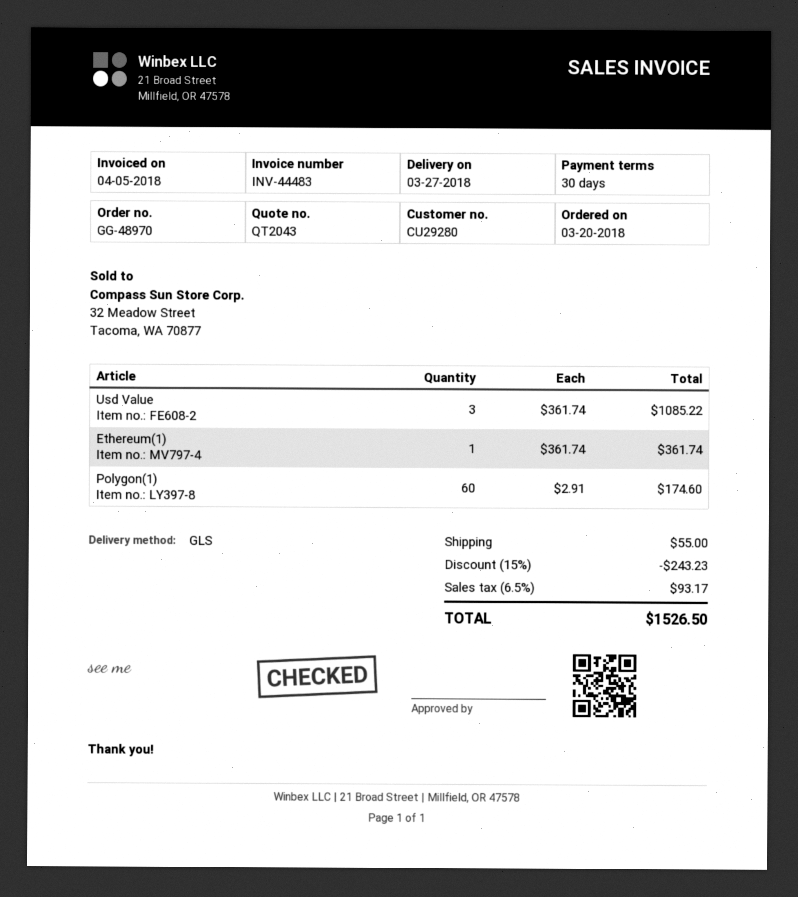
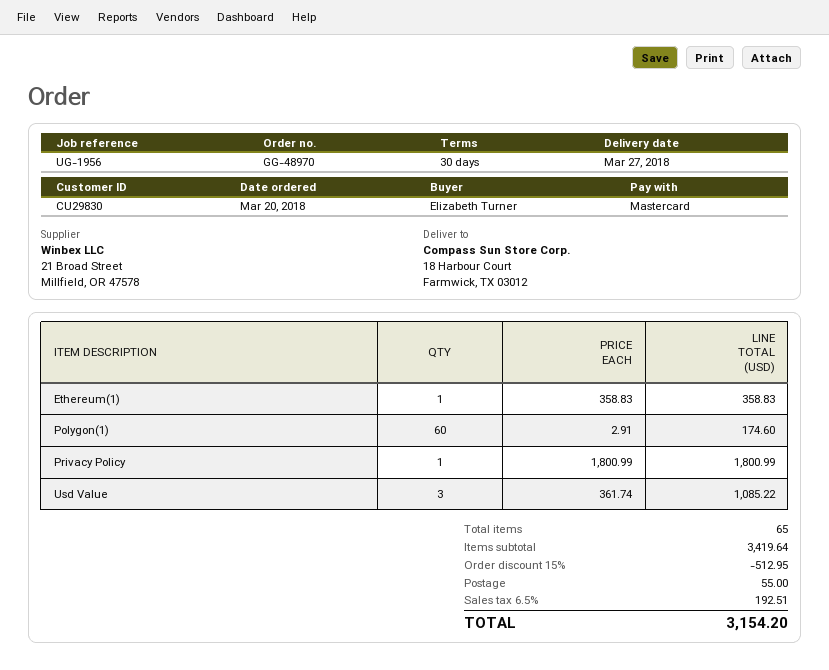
customer number: CU29280 -> CU29830
Ethereum(1): 1 x 361.74 = 361.74 -> 1 x 358.83 = 358.83
Privacy Policy: none -> 1 x 1800.99 = 1800.99
discount: 15% = 243.23 -> 15% = 512.95
tax: 6.5% = 93.17 -> 6.5% = 192.51
total: 1526.50 -> 3154.20

